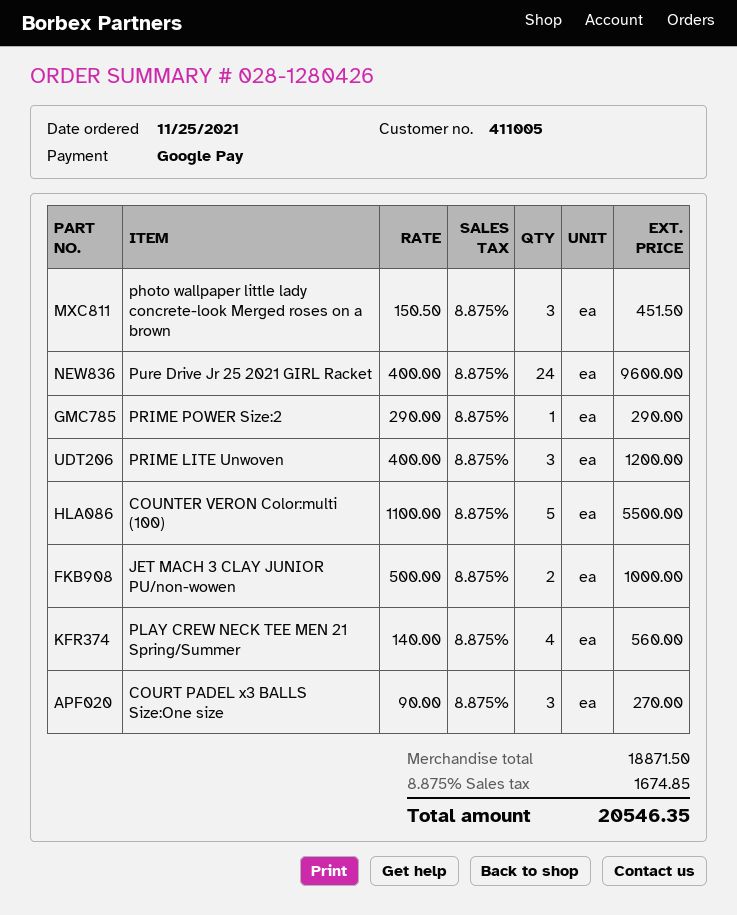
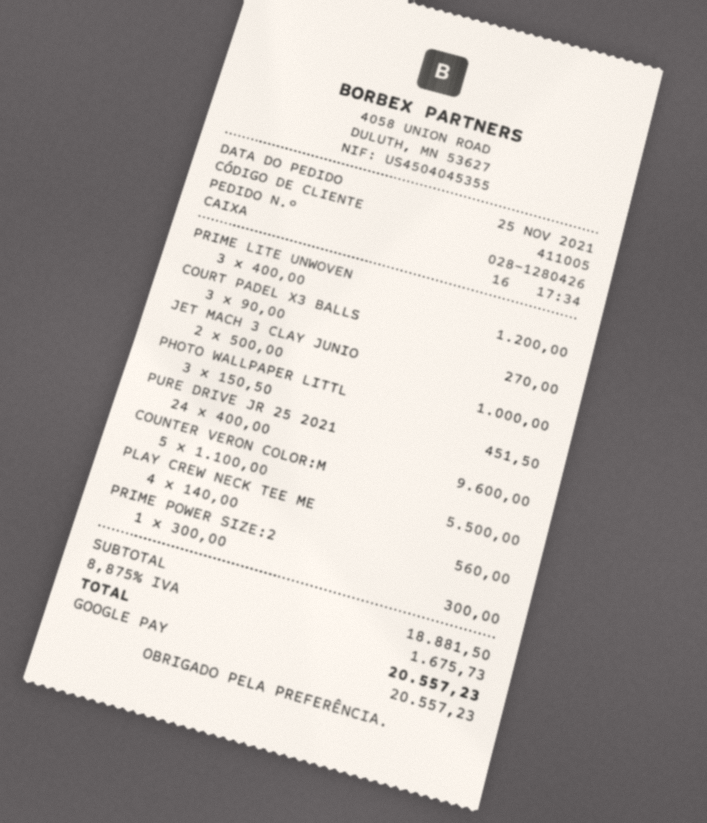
PRIME POWER Size:2: 1 x 290.00 = 290.00 -> 1 x 300.00 = 300.00
subtotal: 18871.50 -> 18881.50
tax: 8.875% = 1674.85 -> 8.875% = 1675.73
total: 20546.35 -> 20557.23

